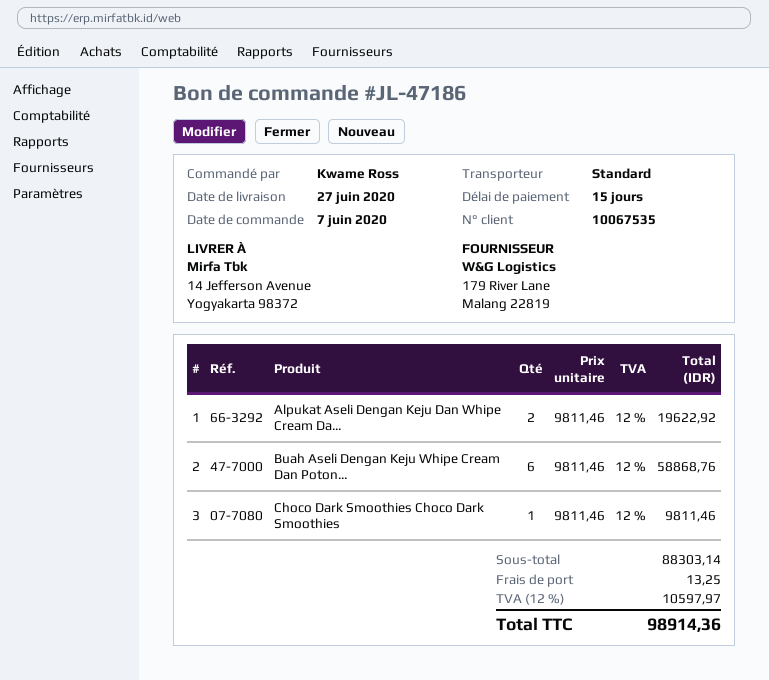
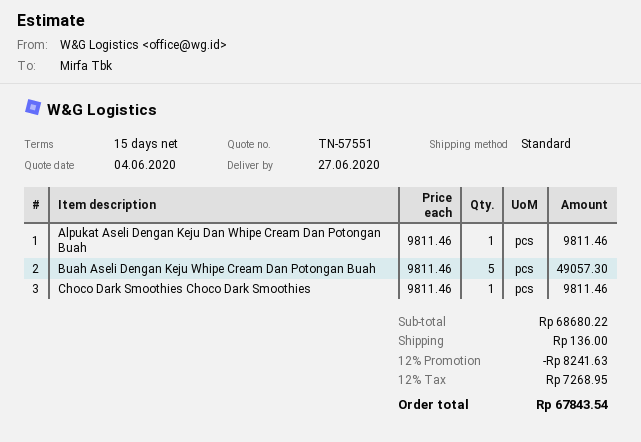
Alpukat Aseli Dengan Keju Dan Whipe Cream Da...: 2 x 9811.46 = 19622.92 -> 1 x 9811.46 = 9811.46
Buah Aseli Dengan Keju Whipe Cream Dan Poton...: 6 x 9811.46 = 58868.76 -> 5 x 9811.46 = 49057.30
subtotal: 88303.14 -> 68680.22
discount: none -> 12% = 8241.63
shipping: 13.25 -> 136.00
tax: 12% = 10597.97 -> 12% = 7268.95
total: 98914.36 -> 67843.54

